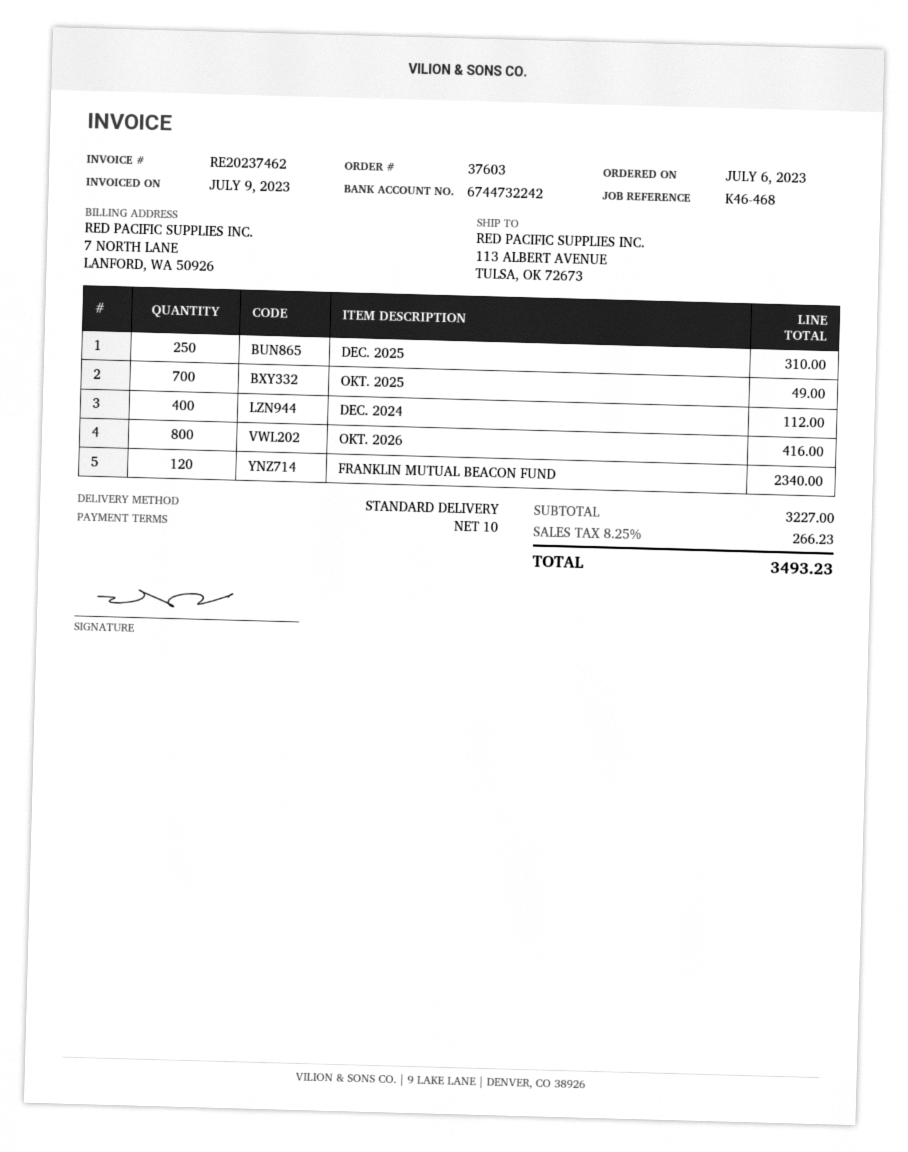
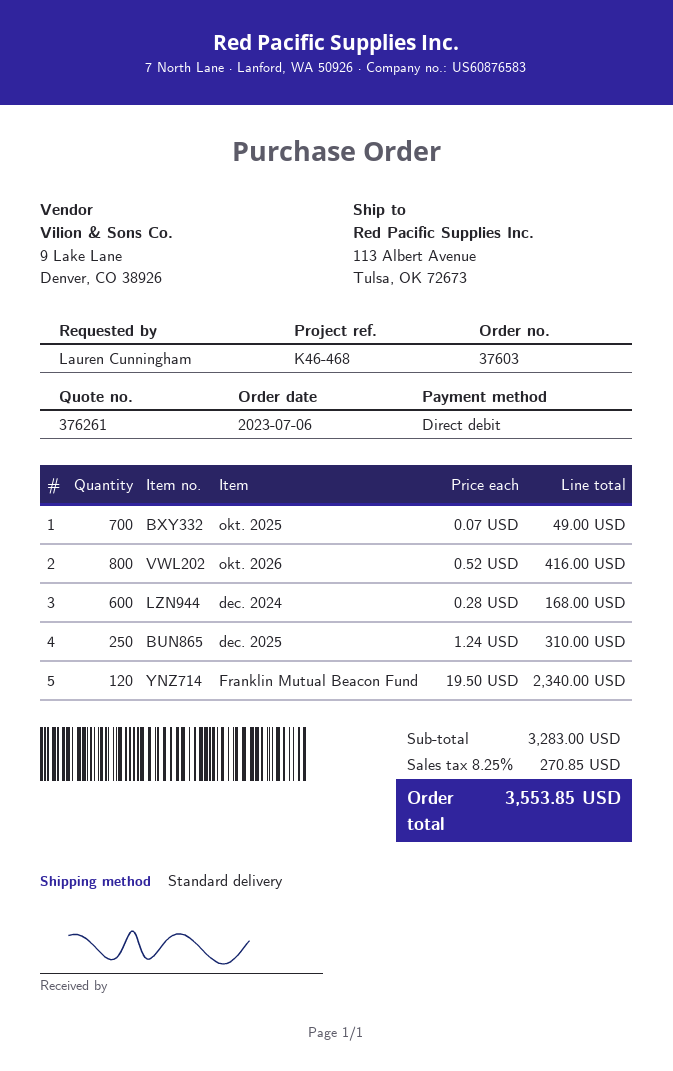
DEC. 2024: 400 for 112.00 -> 600 for 168.00
subtotal: 3227.00 -> 3283.00
tax: 8.25% = 266.23 -> 8.25% = 270.85
total: 3493.23 -> 3553.85

